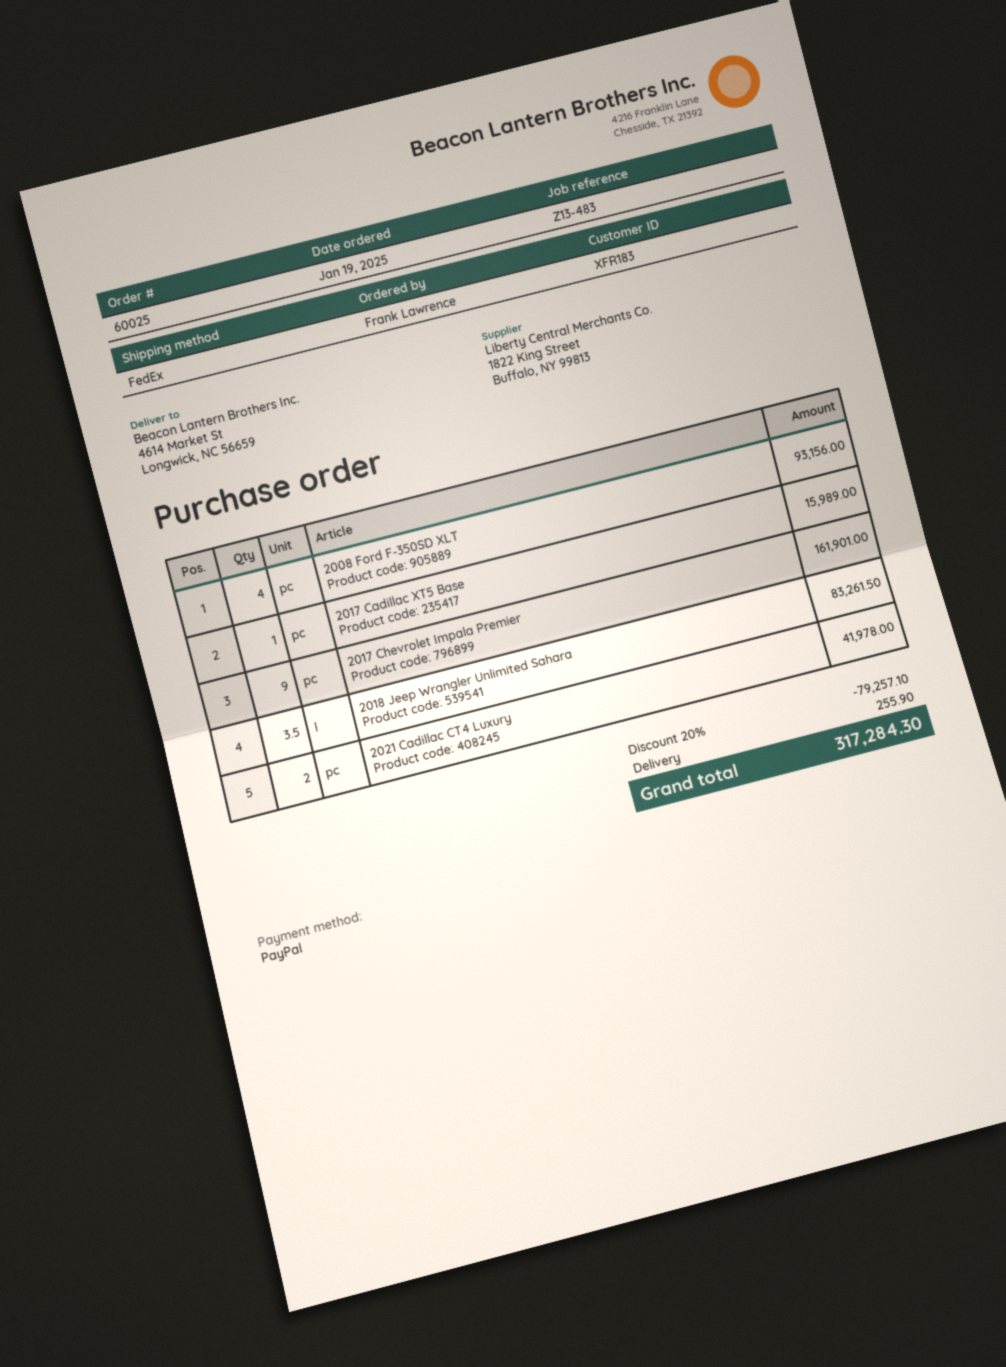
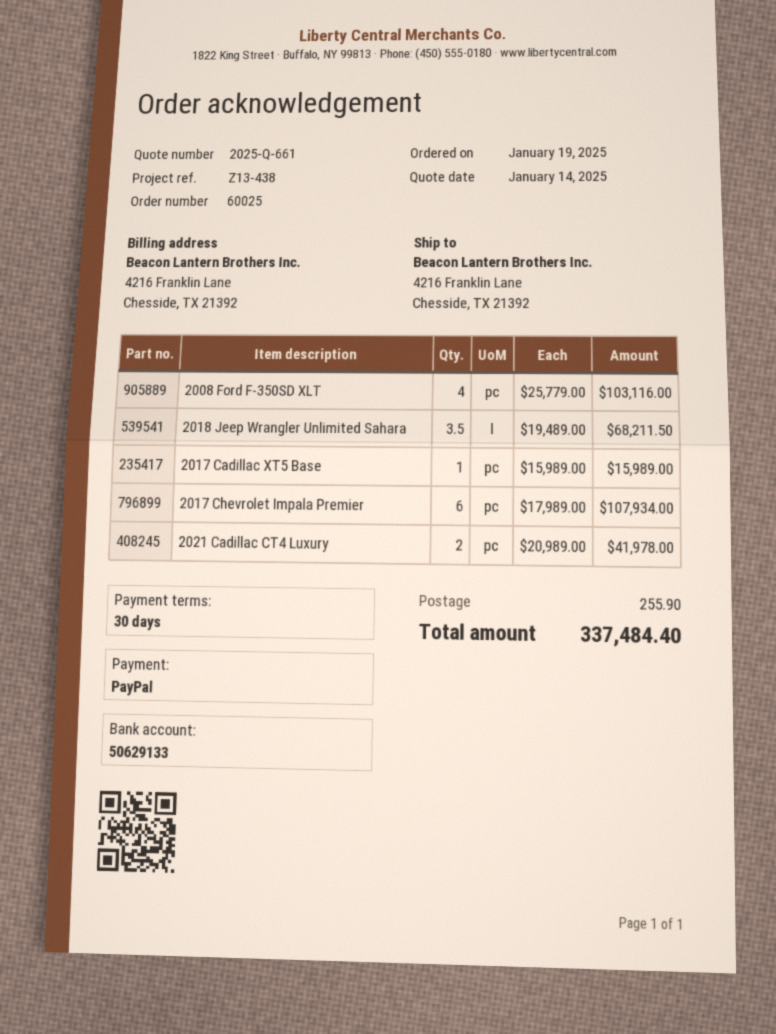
reference: Z13-483 -> Z13-438
ship to: 4614 Market St, Longwick, NC 56659 -> 4216 Franklin Lane, Chesside, TX 21392
2008 Ford F-350SD XLT: 4 for 93156.00 -> 4 for 103116.00
2017 Chevrolet Impala Premier: 9 for 161901.00 -> 6 for 107934.00
2018 Jeep Wrangler Unlimited Sahara: 3.5 for 83261.50 -> 3.5 for 68211.50
discount: 20% = 79257.10 -> none
total: 317284.30 -> 337484.40

